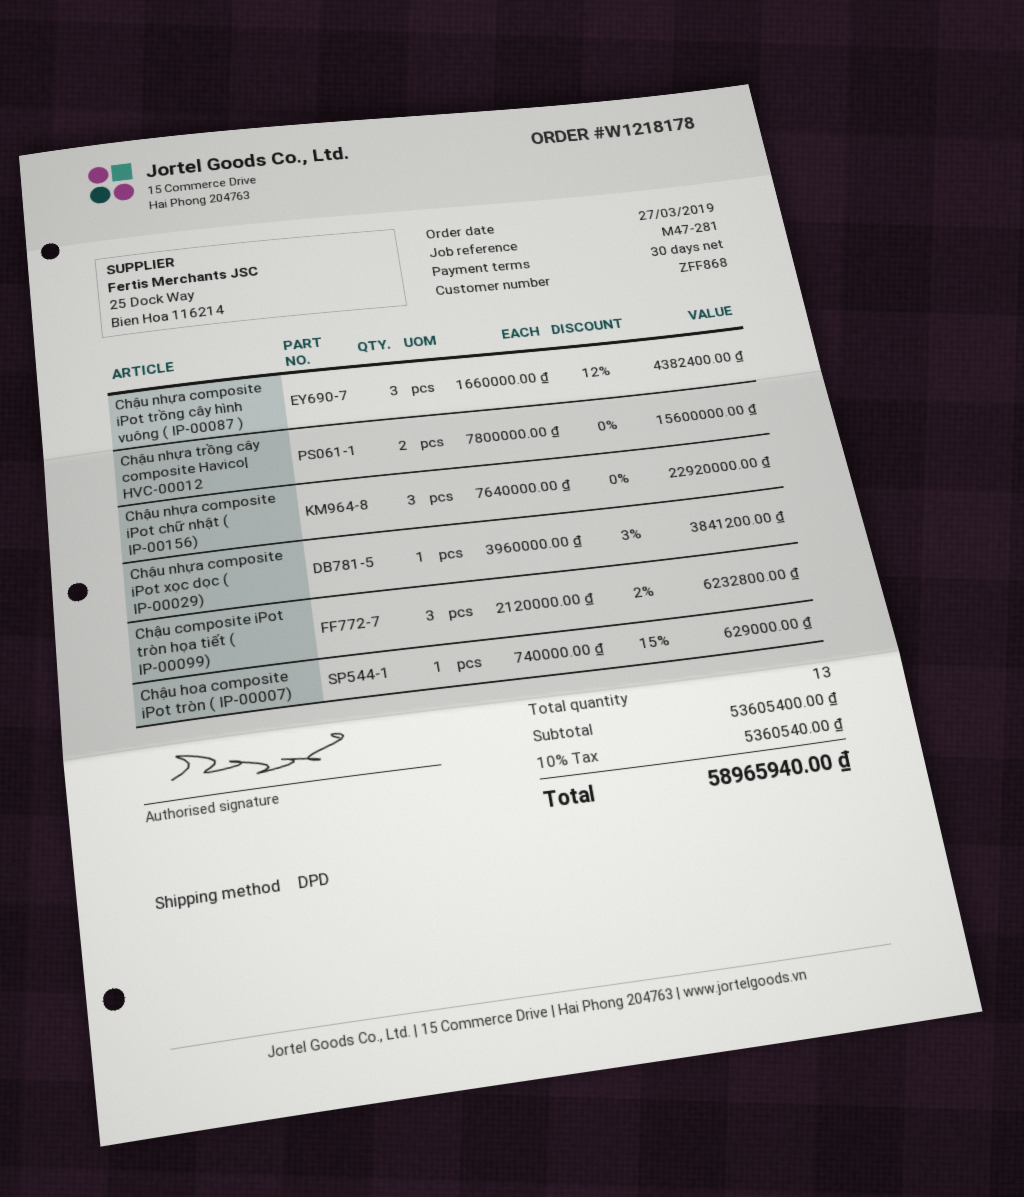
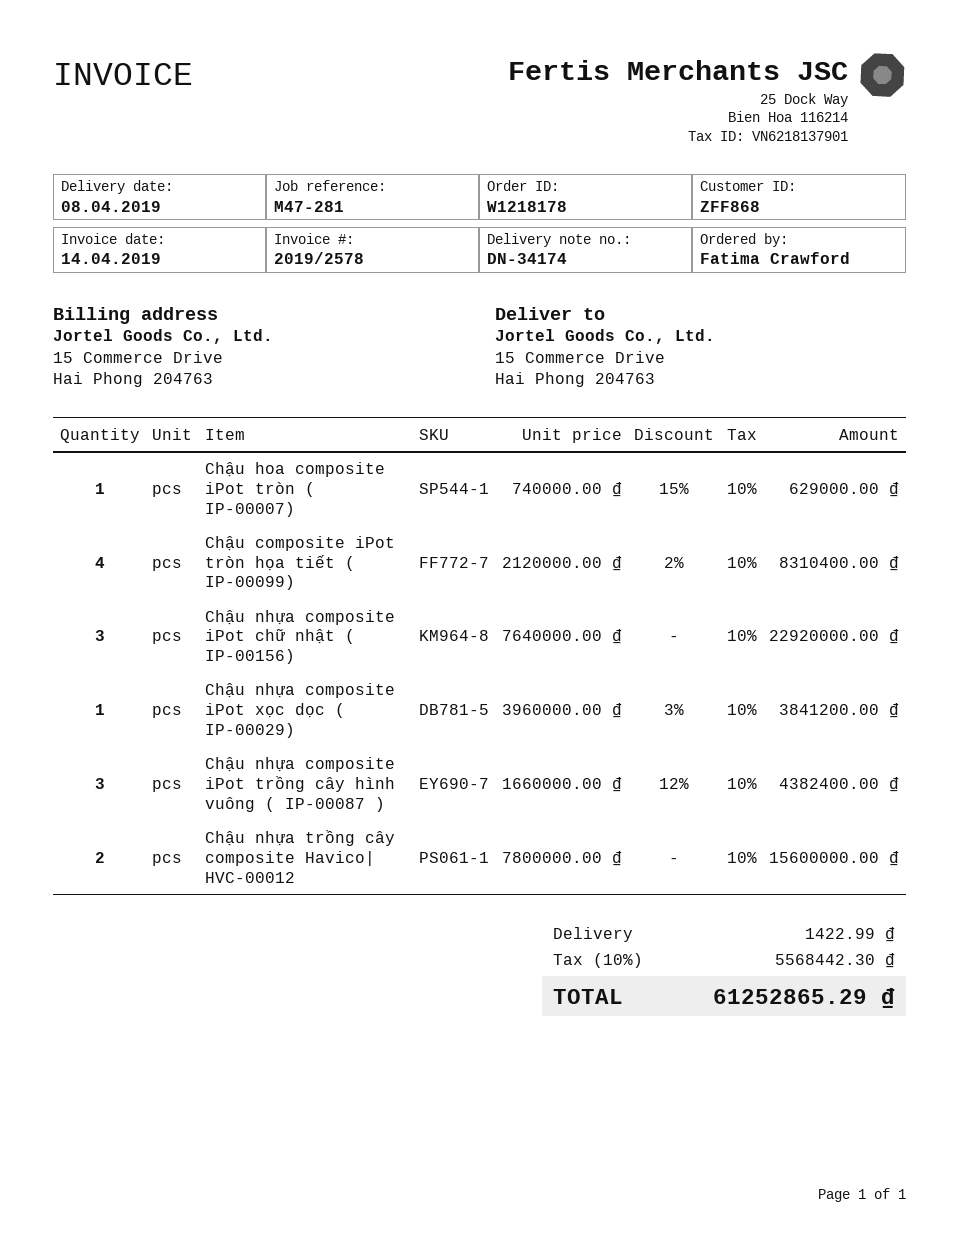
Chậu composite iPot tròn họa tiết ( IP-00099): 3 x 2120000.00 - 2% = 6232800.00 -> 4 x 2120000.00 - 2% = 8310400.00
shipping: none -> 1422.99
tax: 10% = 5360540.00 -> 10% = 5568442.30
total: 58965940.00 -> 61252865.29

